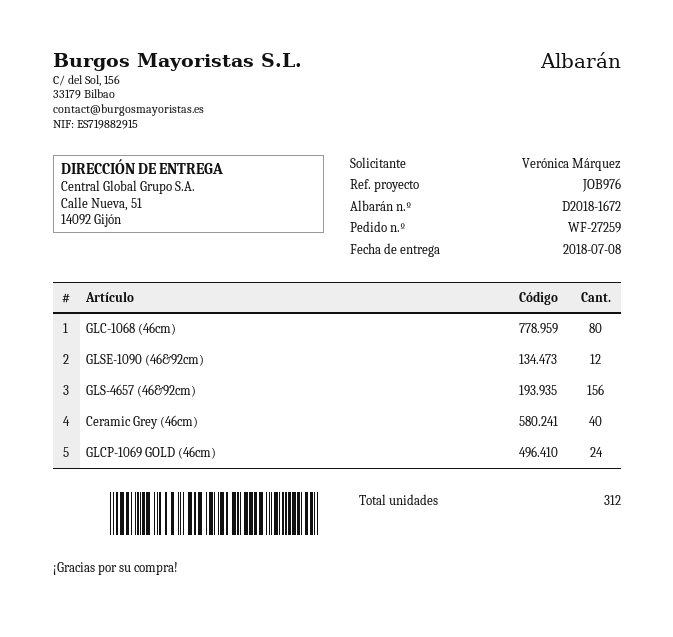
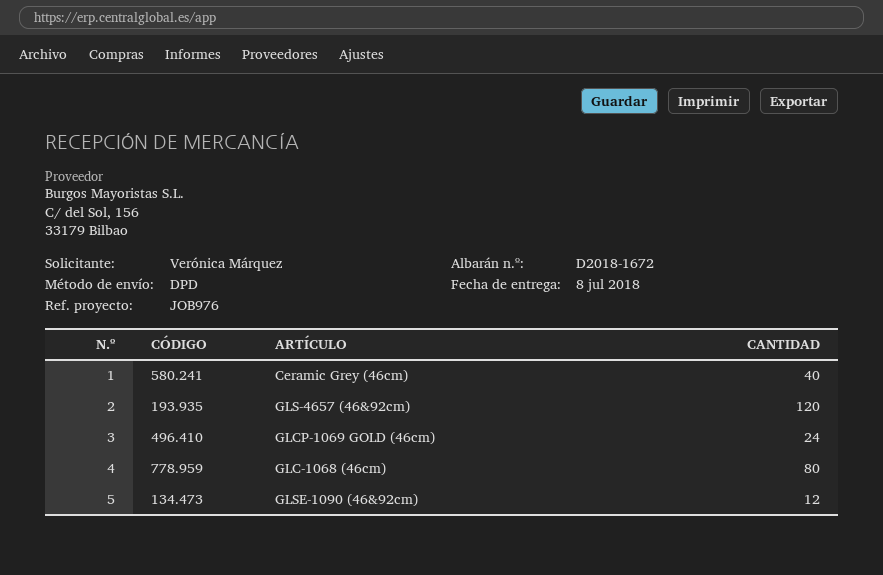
GLS-4657 (46&92cm): 156 -> 120

